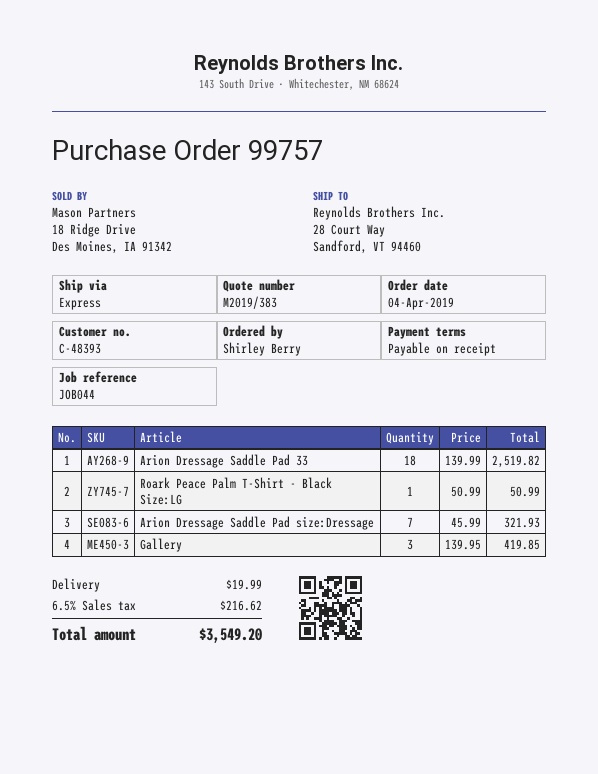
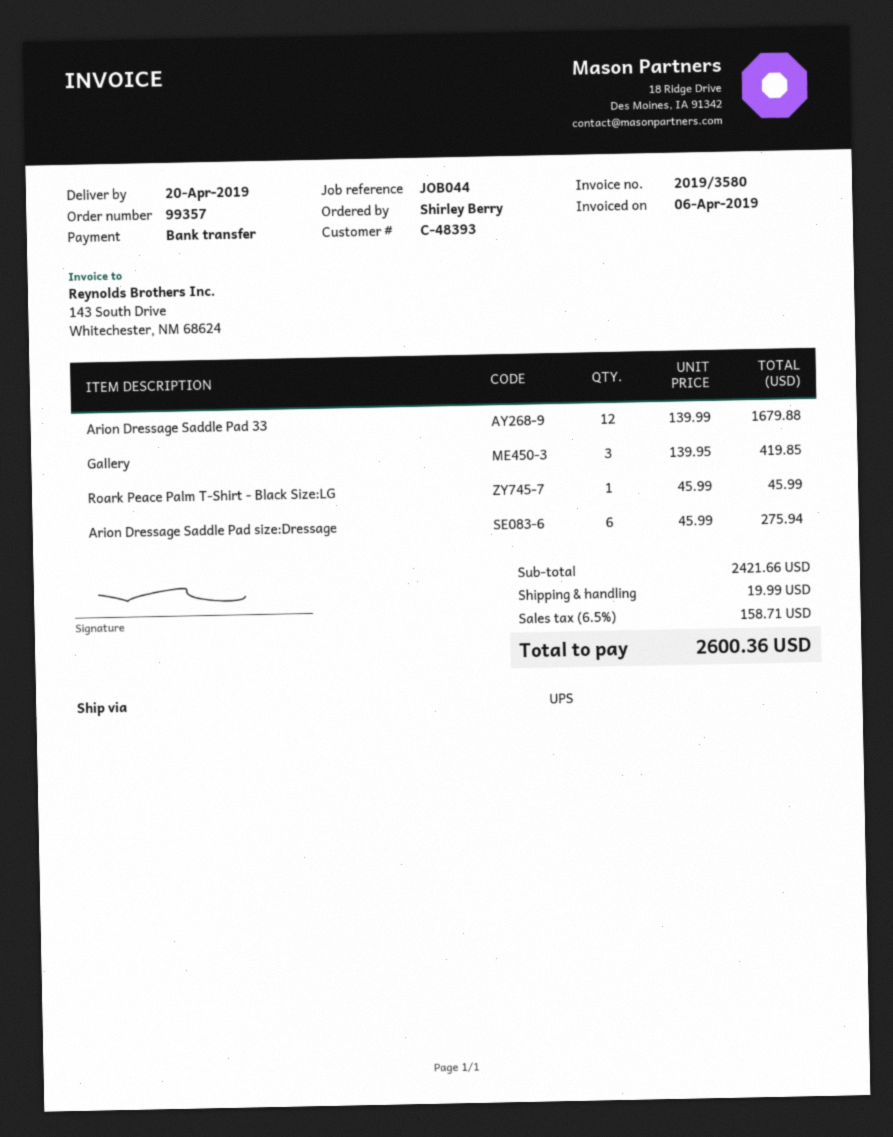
order number: 99757 -> 99357
shipping method: express -> UPS
Arion Dressage Saddle Pad 33: 18 x 139.99 = 2519.82 -> 12 x 139.99 = 1679.88
Roark Peace Palm T-Shirt - Black Size:LG: 1 x 50.99 = 50.99 -> 1 x 45.99 = 45.99
Arion Dressage Saddle Pad size:Dressage: 7 x 45.99 = 321.93 -> 6 x 45.99 = 275.94
tax: 6.5% = 216.62 -> 6.5% = 158.71
total: 3549.20 -> 2600.36

